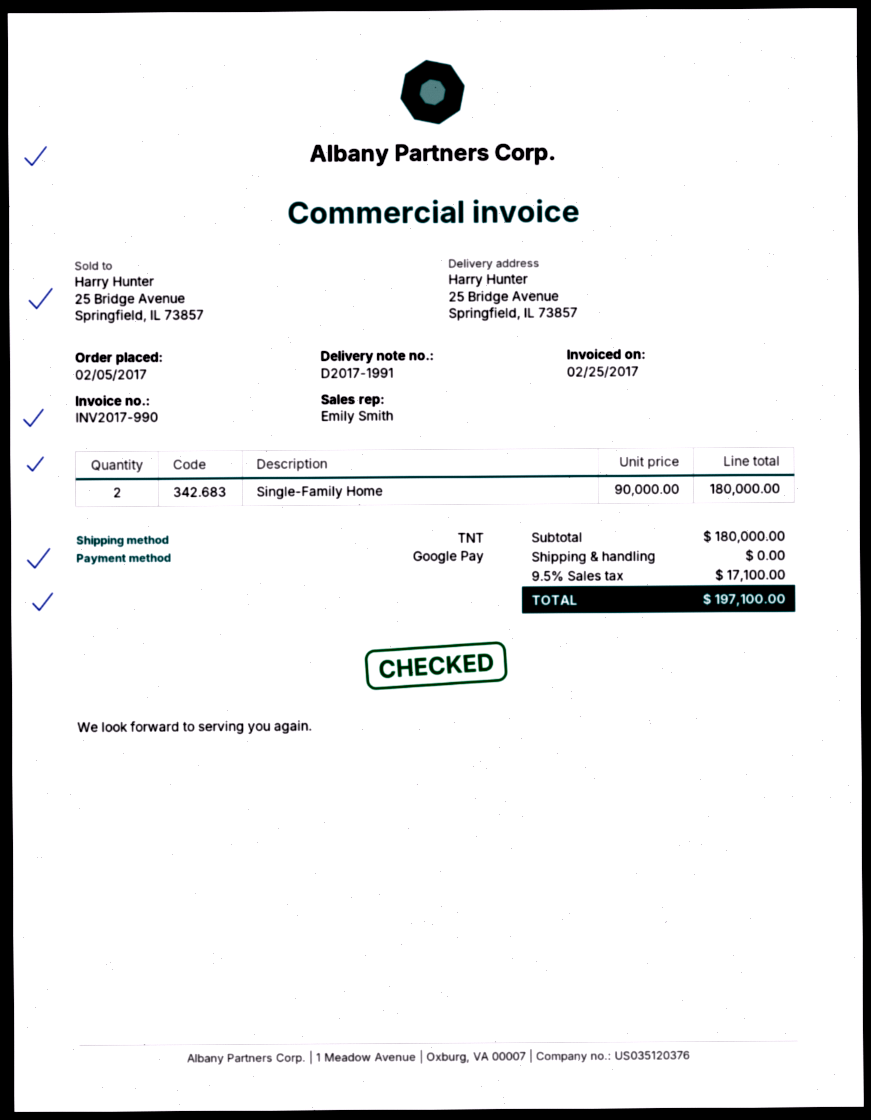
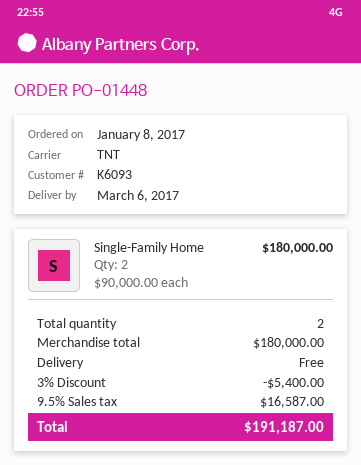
order date: 2017-02-05 -> 2017-01-08
discount: none -> 3% = 5400.00
tax: 9.5% = 17100.00 -> 9.5% = 16587.00
total: 197100.00 -> 191187.00

